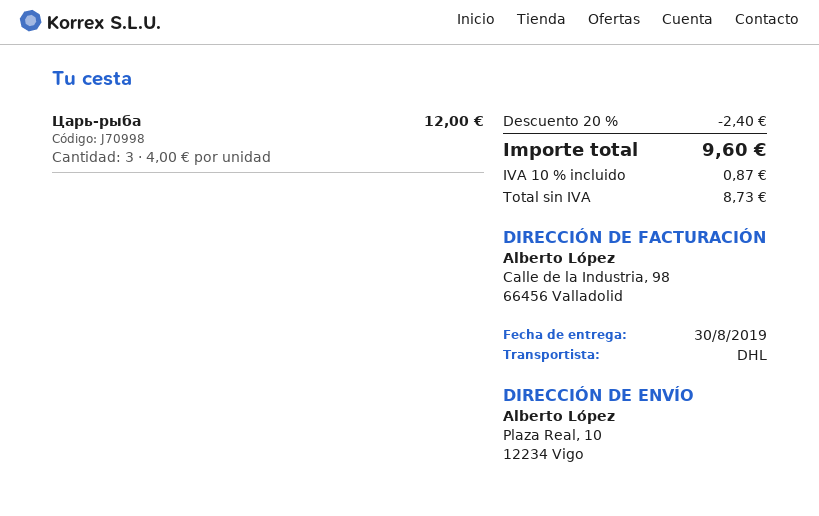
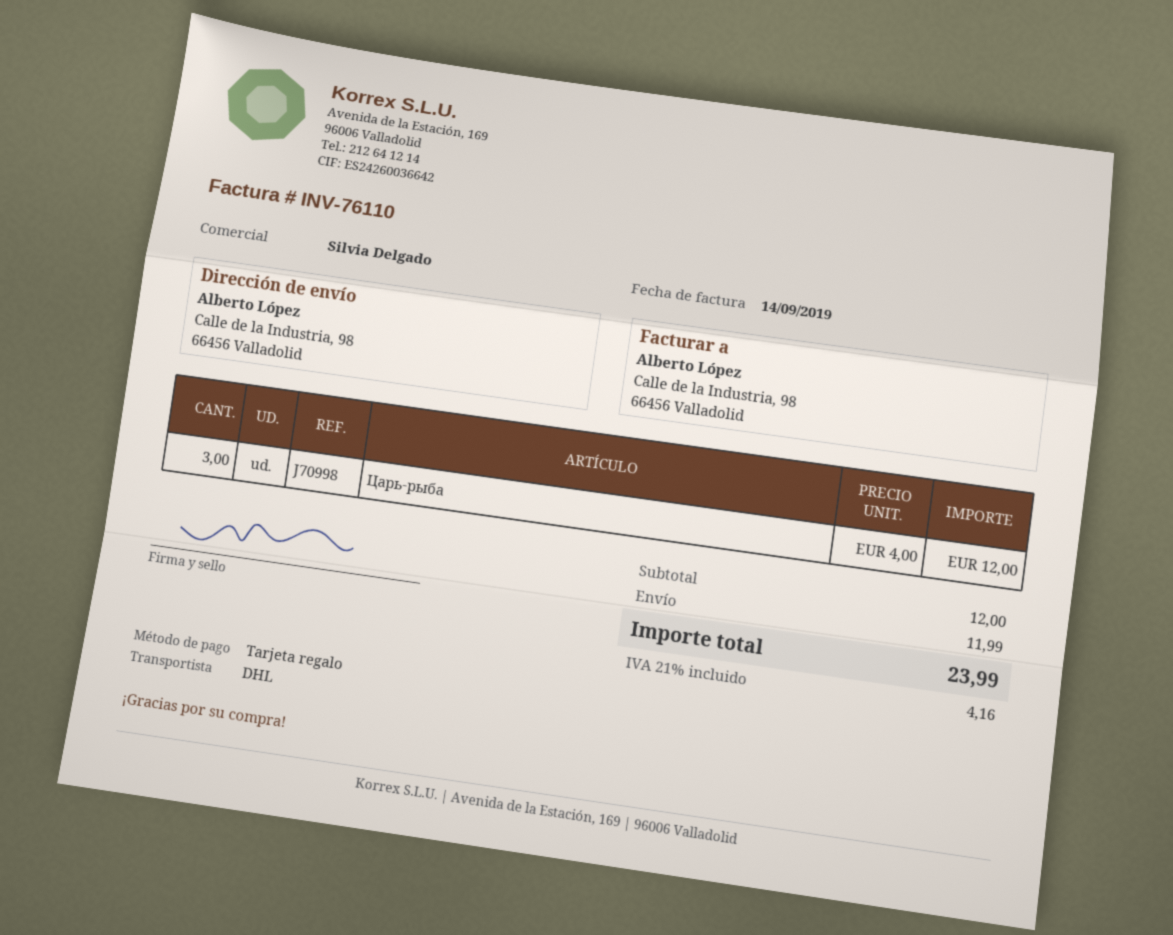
ship to: Plaza Real, 10, 12234 Vigo -> Calle de la Industria, 98, 66456 Valladolid
discount: 20% = 2.40 -> none
shipping: none -> 11.99
tax: 10% = 0.87 -> 21% = 4.16
total: 9.60 -> 23.99

